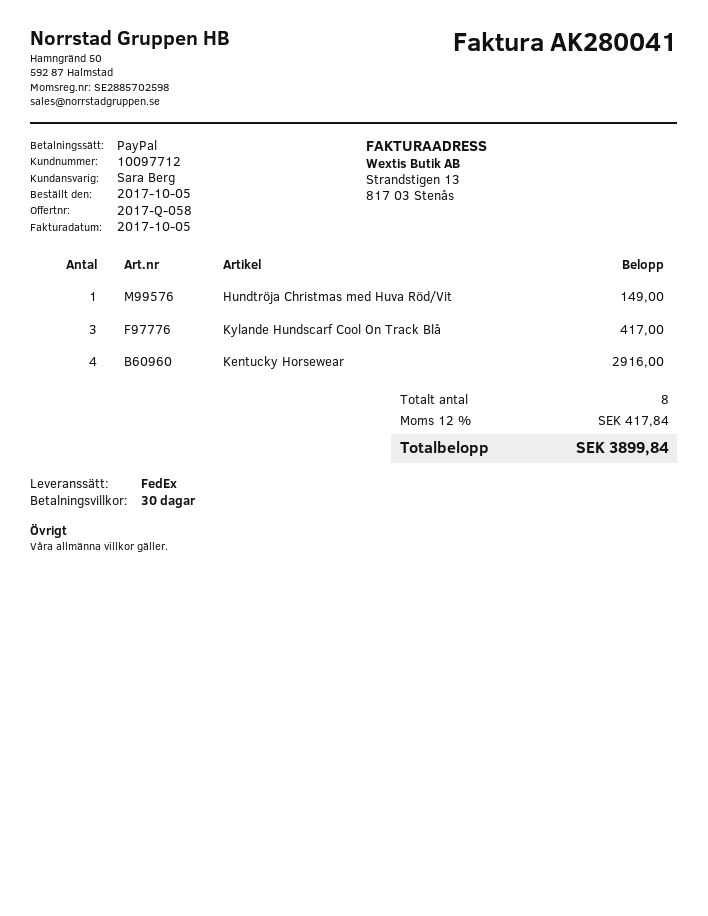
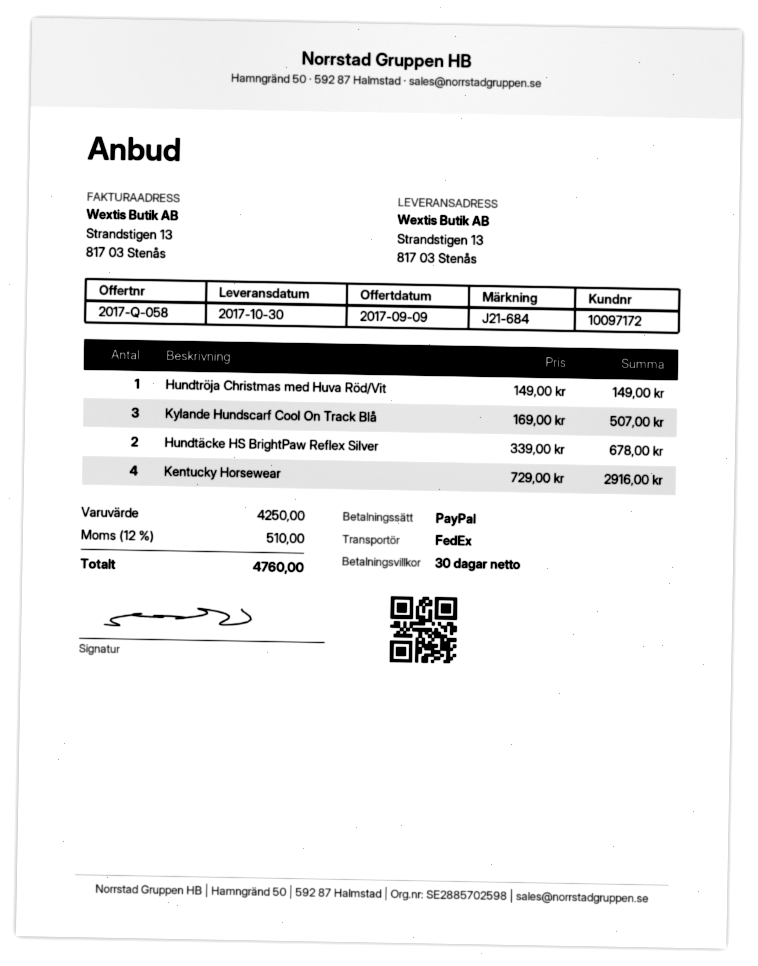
customer number: 10097712 -> 10097172
Kylande Hundscarf Cool On Track Blå: 3 for 417.00 -> 3 for 507.00
Hundtäcke HS BrightPaw Reflex Silver: none -> 2 for 678.00
tax: 12% = 417.84 -> 12% = 510.00
total: 3899.84 -> 4760.00

